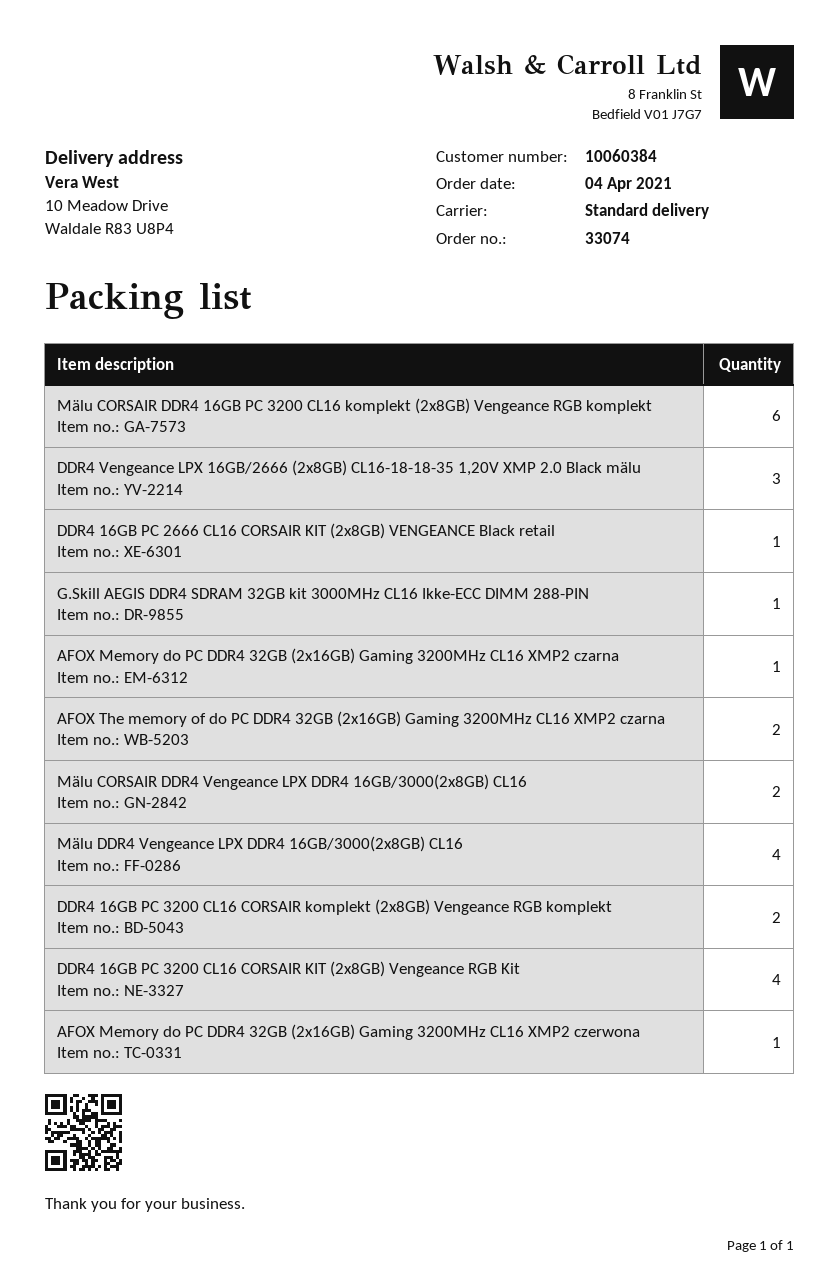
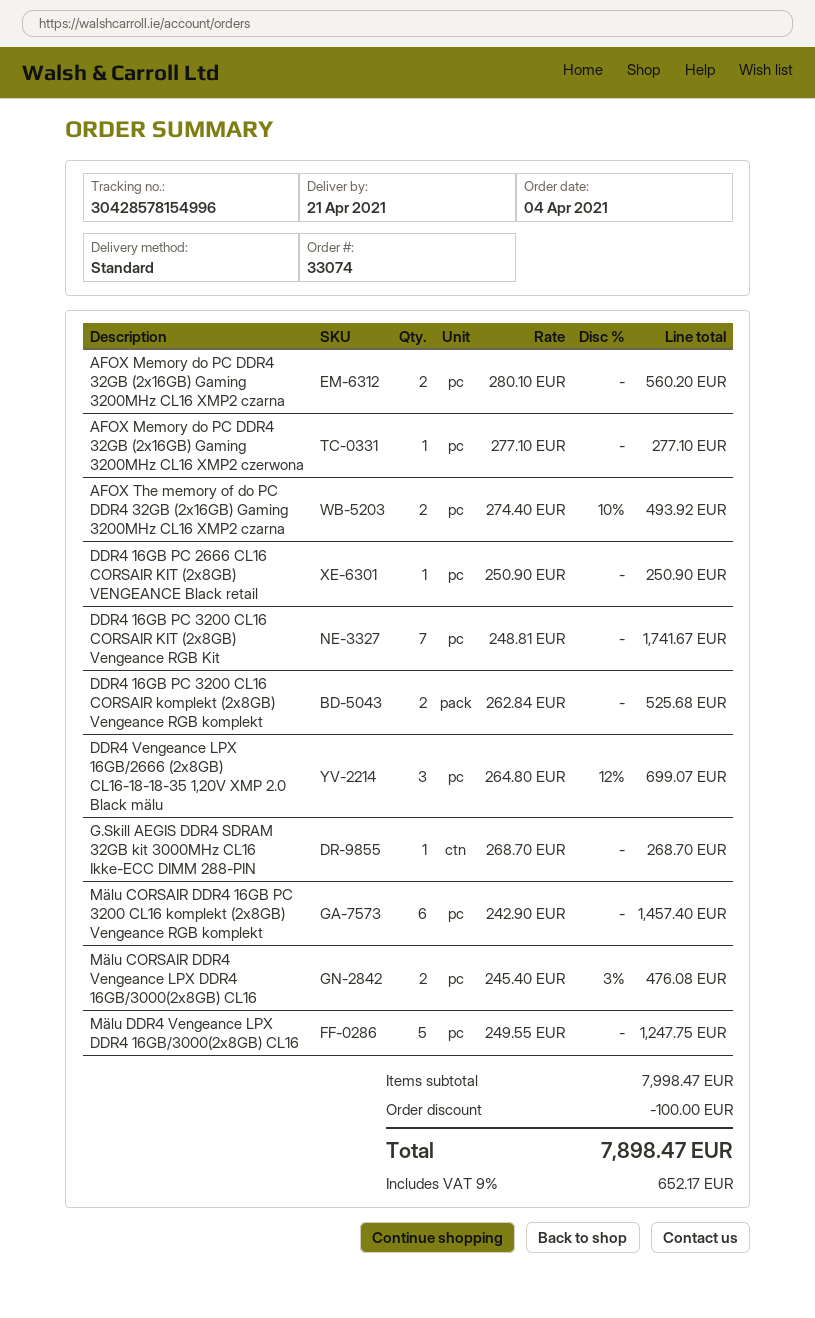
AFOX Memory do PC DDR4 32GB (2x16GB) Gaming 3200MHz CL16 XMP2 czarna: 1 -> 2
Mälu DDR4 Vengeance LPX DDR4 16GB/3000(2x8GB) CL16: 4 -> 5
DDR4 16GB PC 3200 CL16 CORSAIR KIT (2x8GB) Vengeance RGB Kit: 4 -> 7

